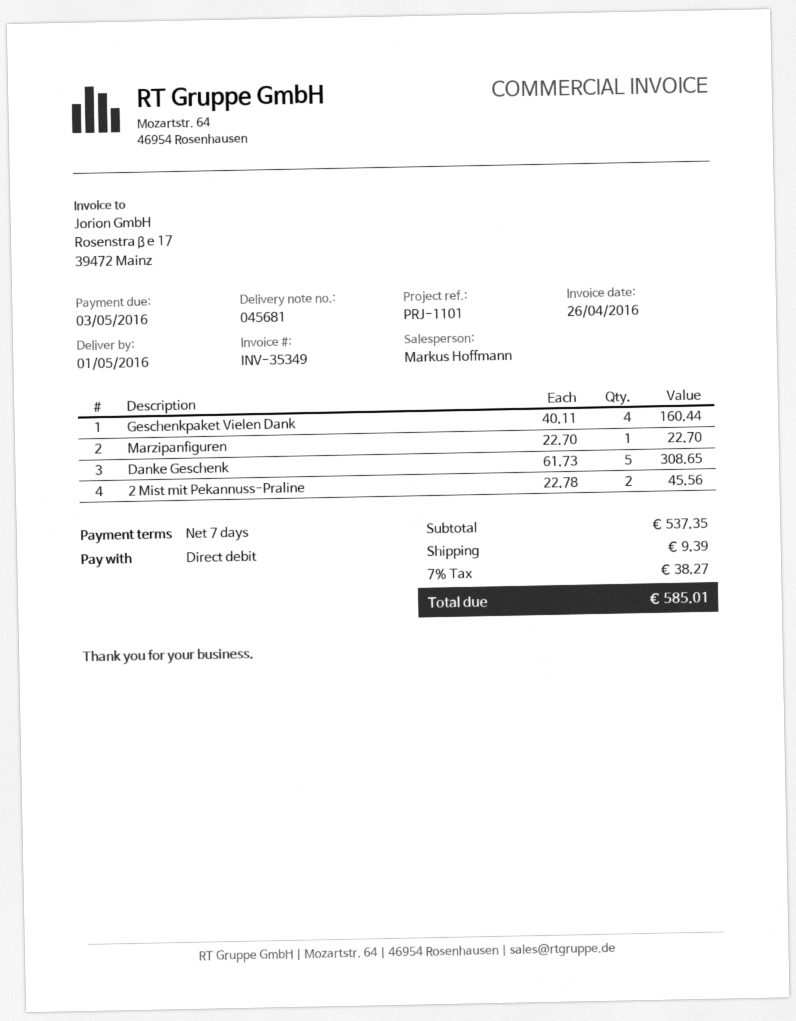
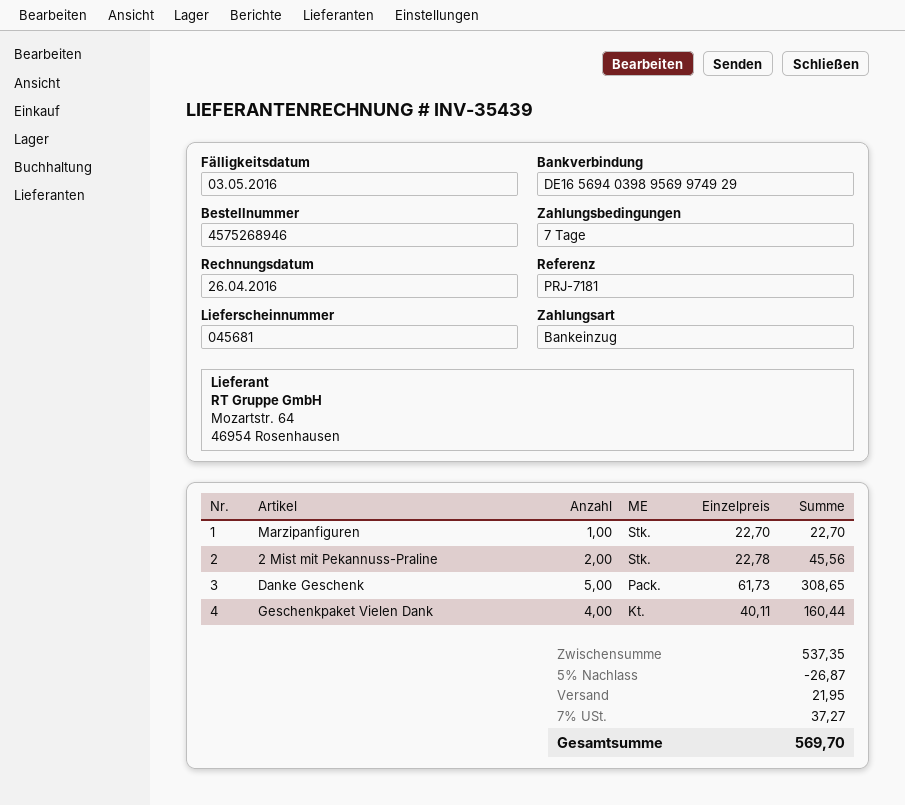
invoice number: INV-35349 -> INV-35439
reference: PRJ-1101 -> PRJ-7181
discount: none -> 5% = 26.87
shipping: 9.39 -> 21.95
tax: 7% = 38.27 -> 7% = 37.27
total: 585.01 -> 569.70

